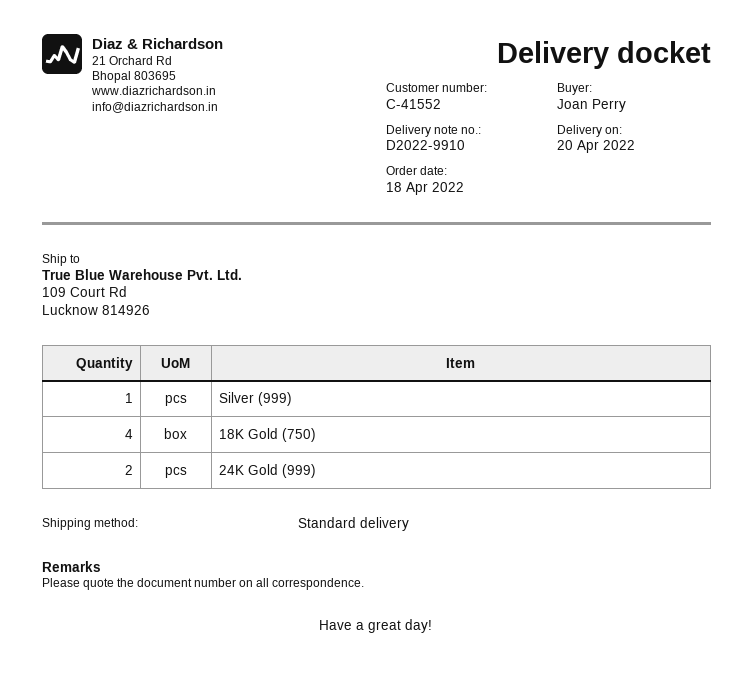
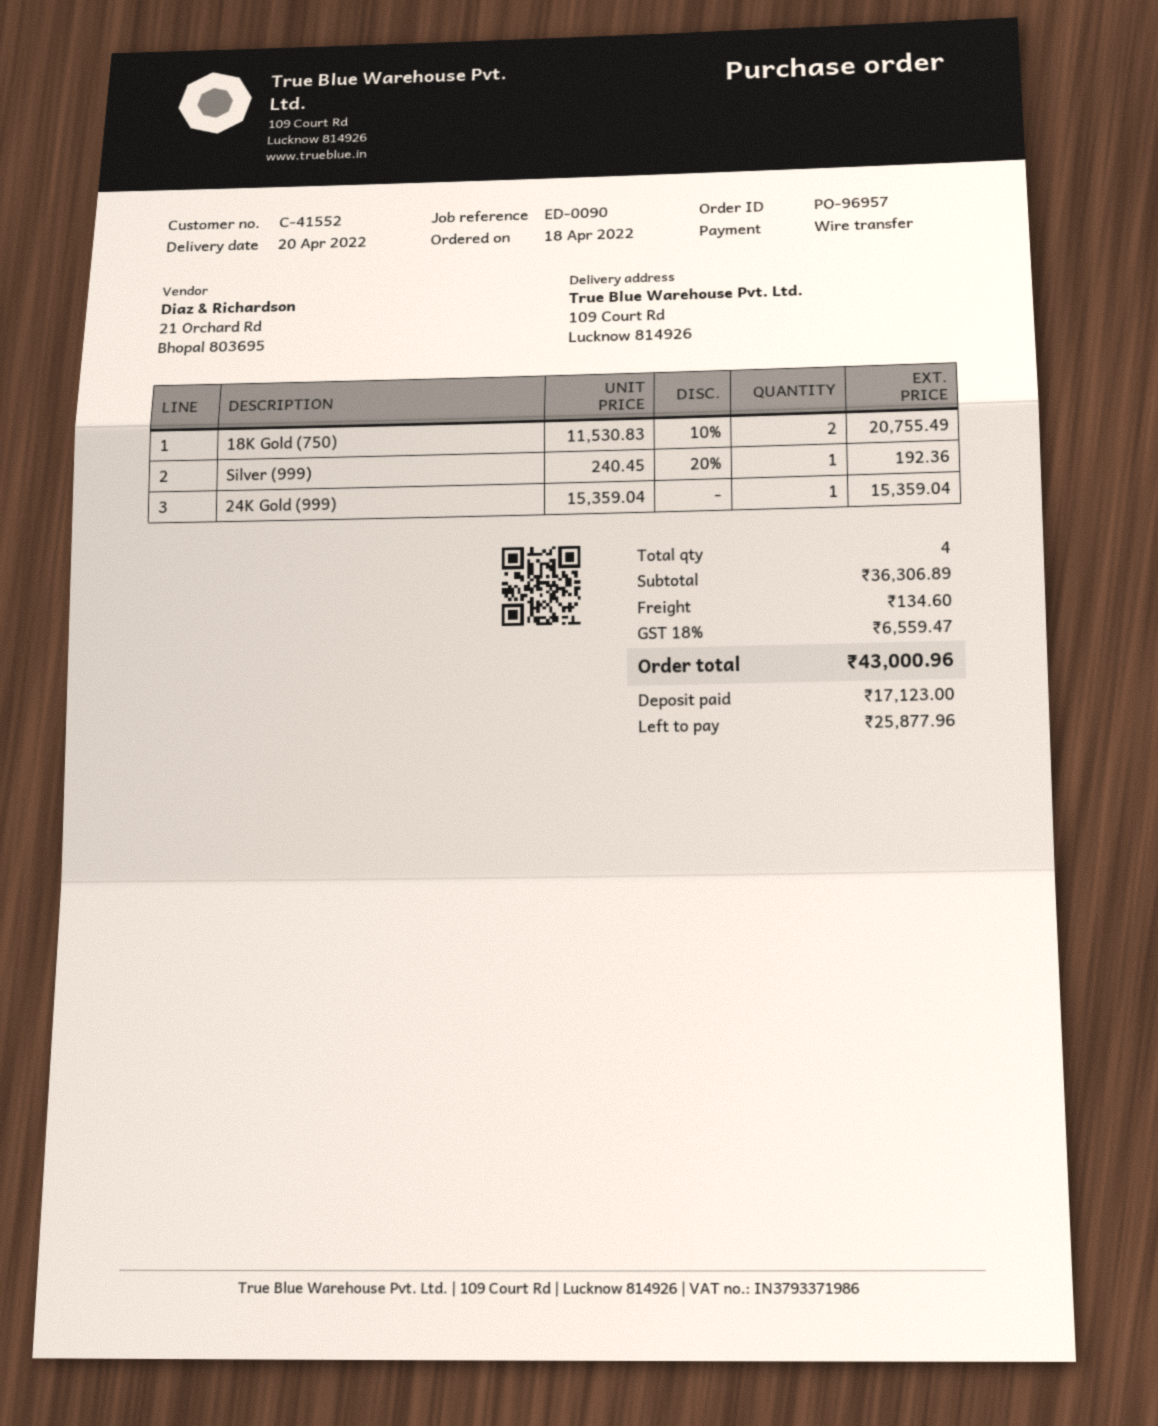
18K Gold (750): 4 -> 2
24K Gold (999): 2 -> 1

